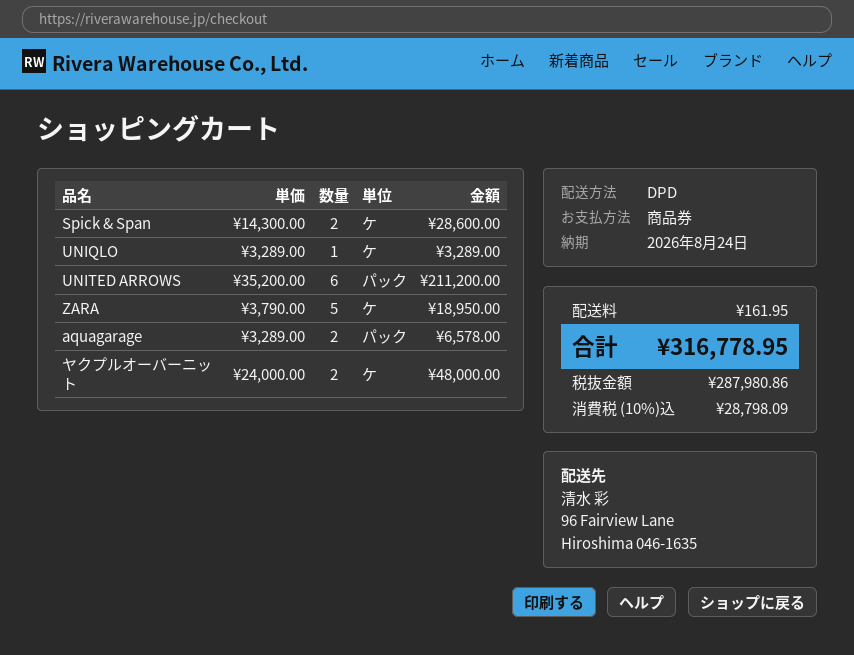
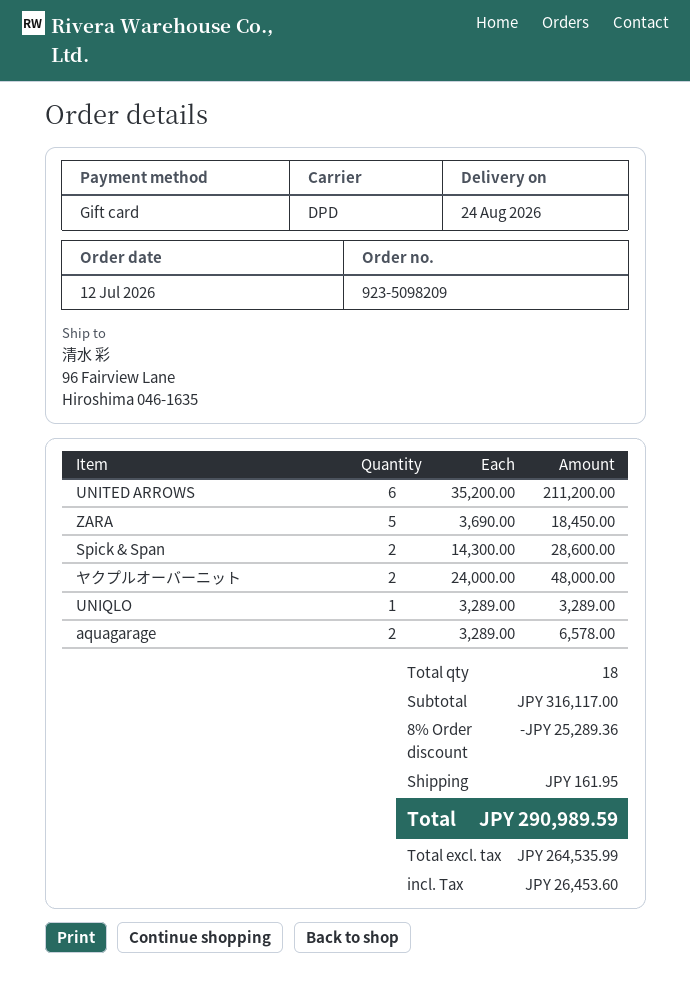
ZARA: 5 x 3790.00 = 18950.00 -> 5 x 3690.00 = 18450.00
discount: none -> 8% = 25289.36
net: 287980.86 -> 264535.99
tax: 28798.09 -> 26453.60
total: 316778.95 -> 290989.59

